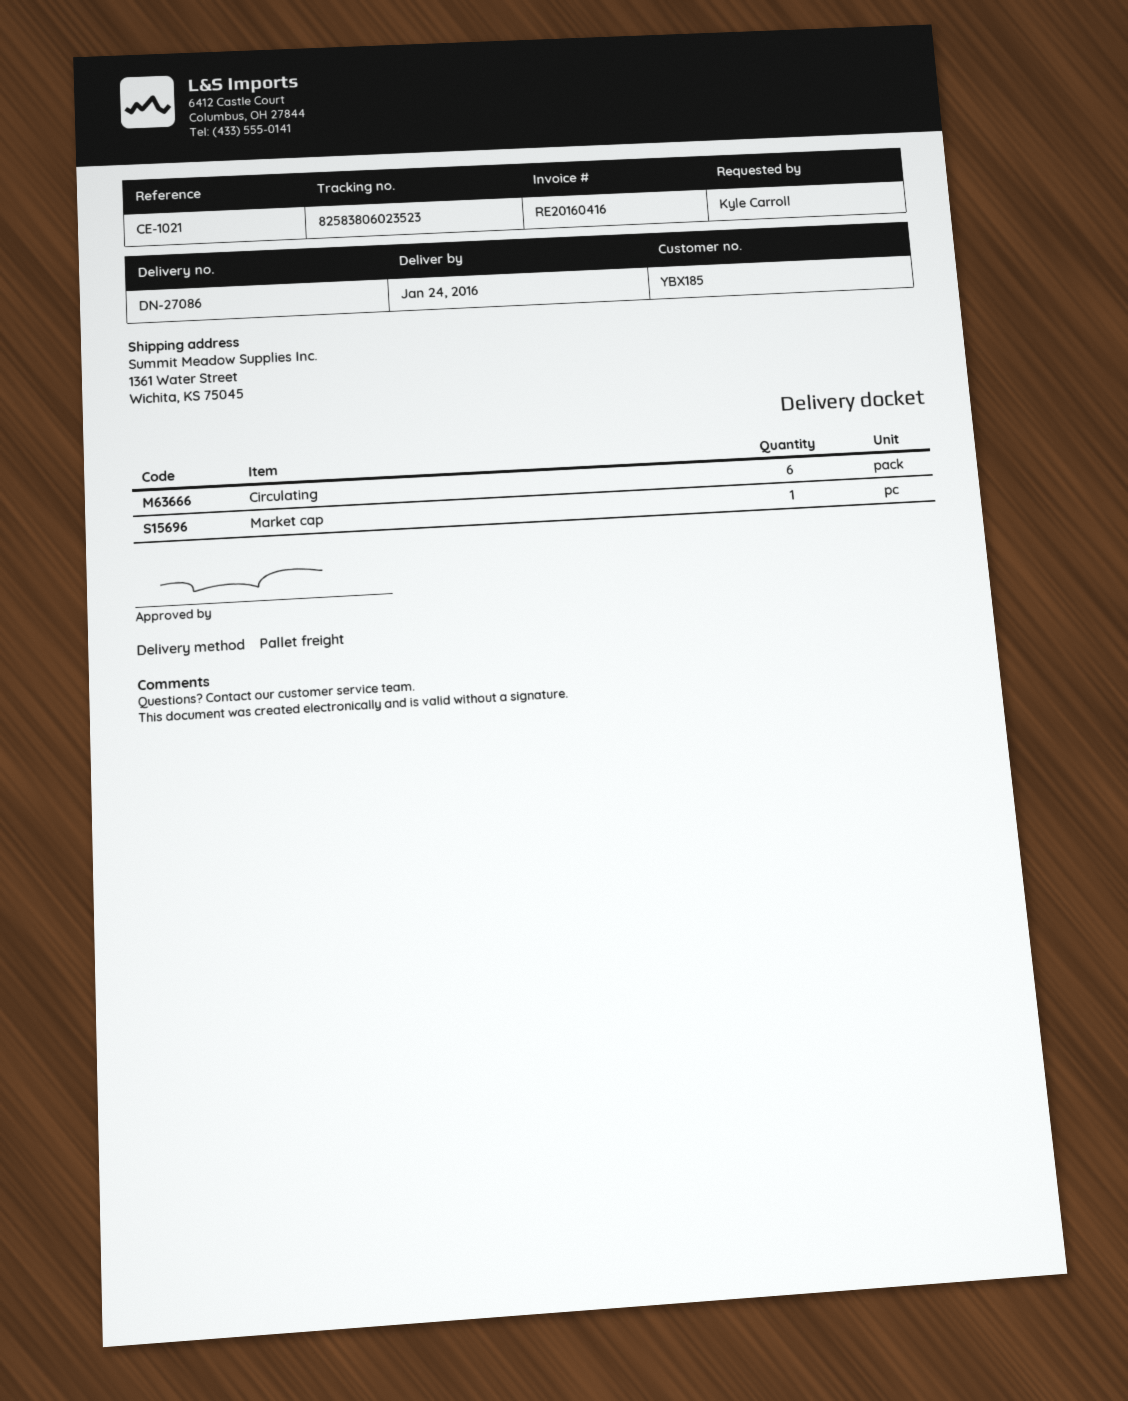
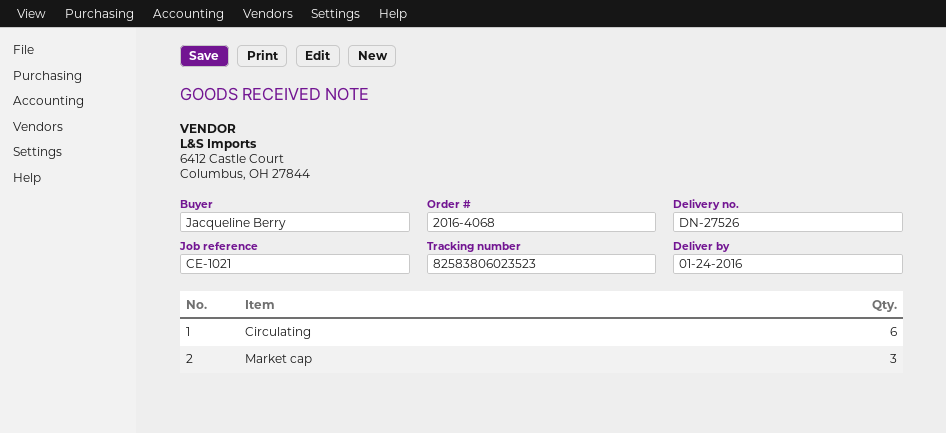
delivery note number: DN-27086 -> DN-27526
ordered by: Kyle Carroll -> Jacqueline Berry
Market cap: 1 -> 3

